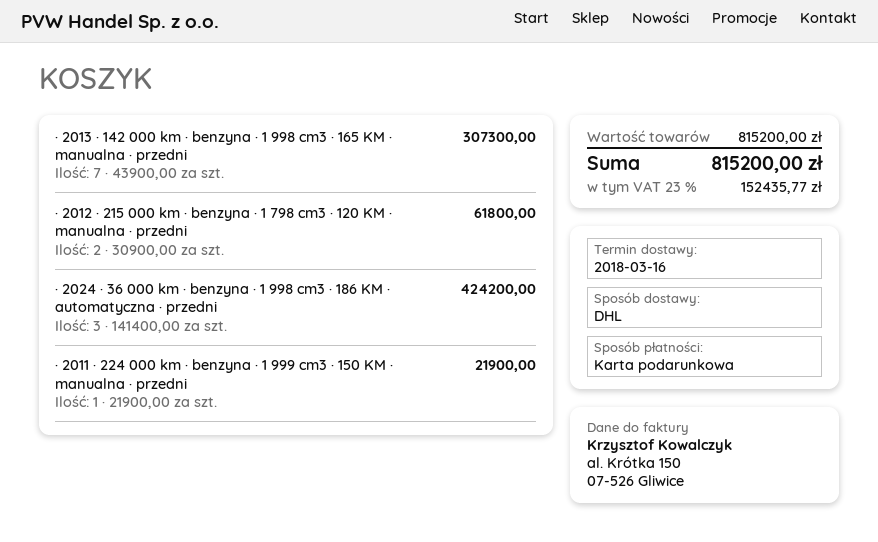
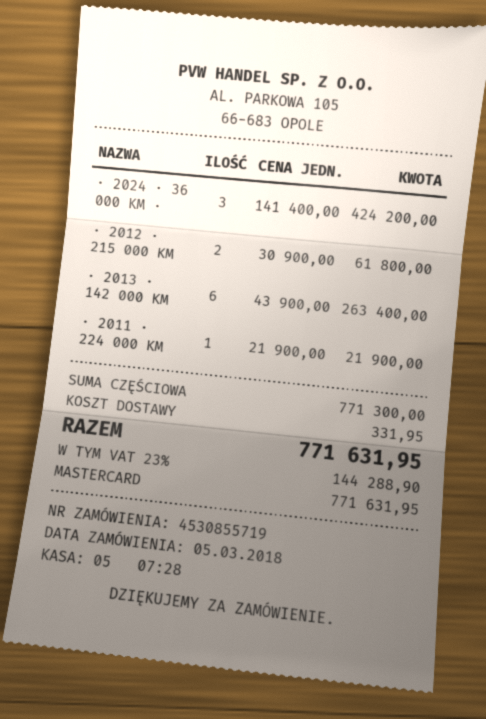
payment method: gift card -> Mastercard
· 2013 · 142 000 km · benzyna · 1 998 cm3 · 165 KM · manualna · przedni: 7 x 43900.00 = 307300.00 -> 6 x 43900.00 = 263400.00
subtotal: 815200.00 -> 771300.00
shipping: none -> 331.95
tax: 23% = 152435.77 -> 23% = 144288.90
total: 815200.00 -> 771631.95

